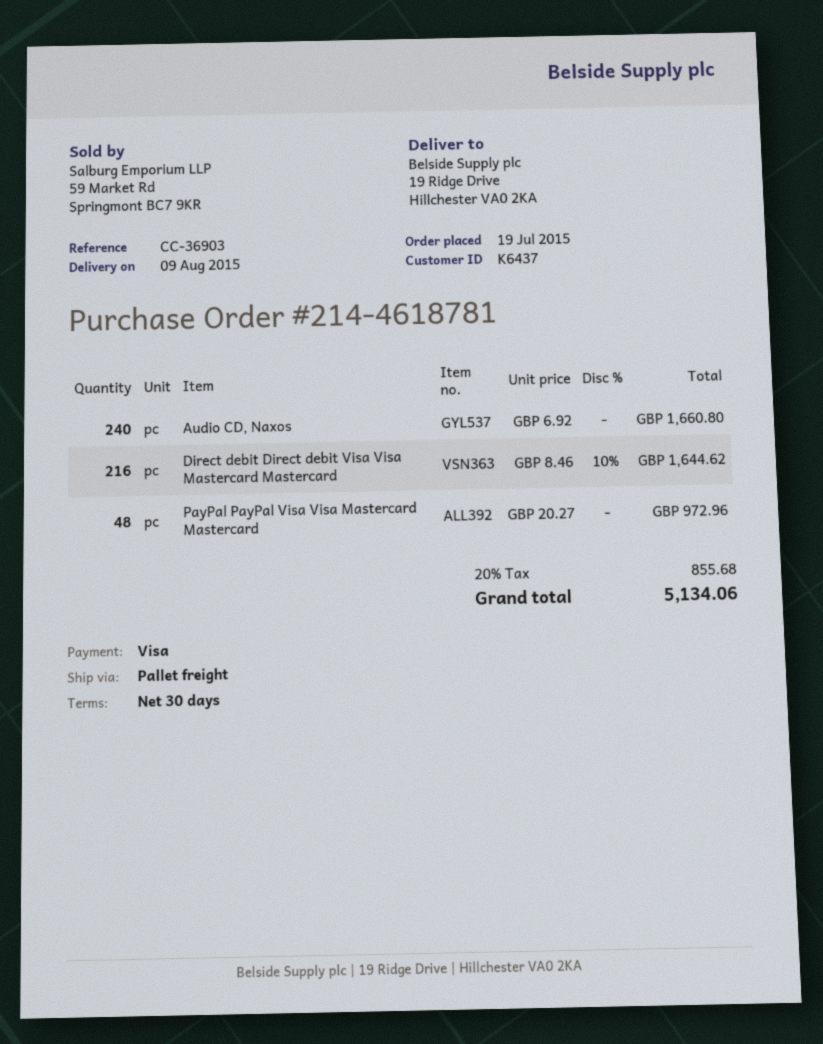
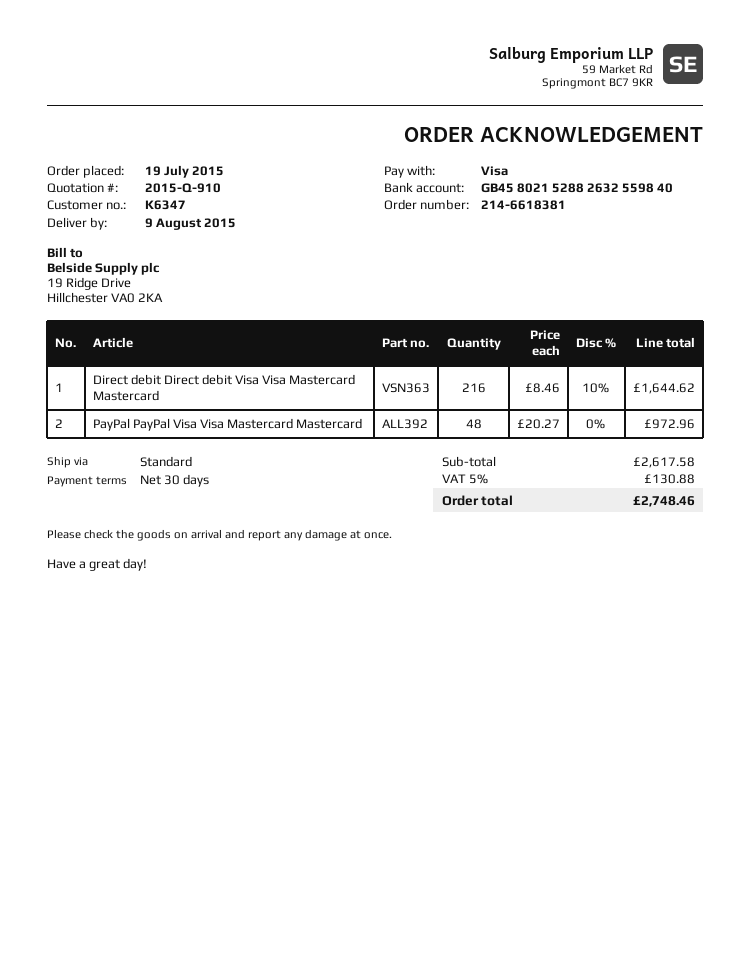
order number: 214-4618781 -> 214-6618381
customer number: K6437 -> K6347
shipping method: pallet freight -> standard
Audio CD, Naxos: 240 x 6.92 = 1660.80 -> none
tax: 20% = 855.68 -> 5% = 130.88
total: 5134.06 -> 2748.46

